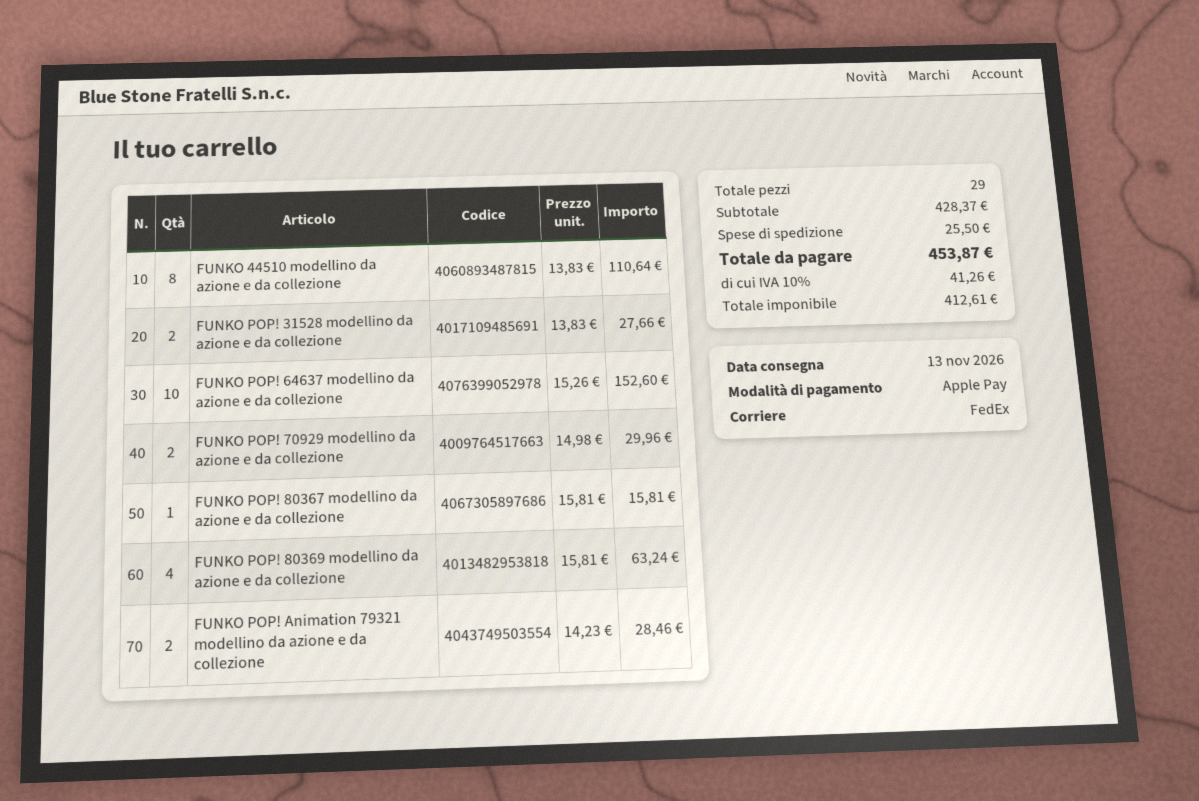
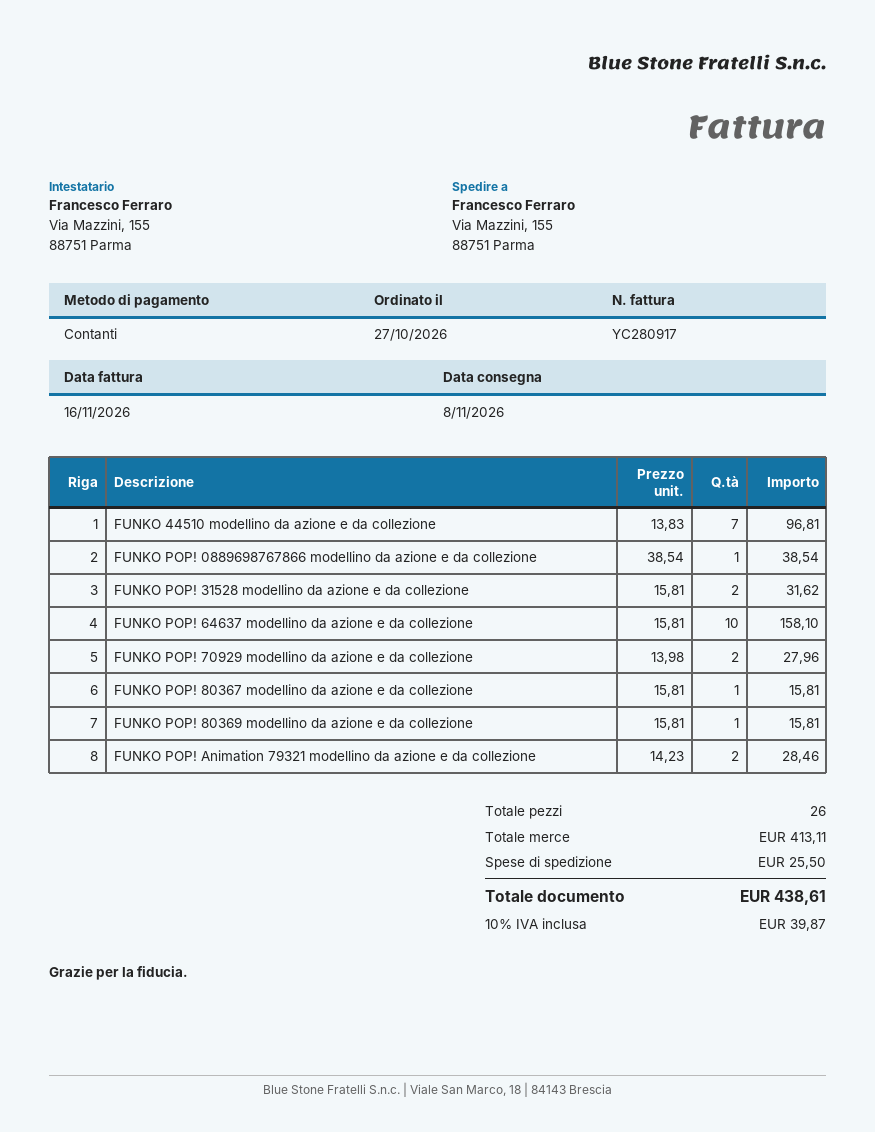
delivery date: 2026-11-13 -> 2026-11-08
payment method: Apple Pay -> cash
FUNKO 44510 modellino da azione e da collezione: 8 x 13.83 = 110.64 -> 7 x 13.83 = 96.81
FUNKO POP! 31528 modellino da azione e da collezione: 2 x 13.83 = 27.66 -> 2 x 15.81 = 31.62
FUNKO POP! 64637 modellino da azione e da collezione: 10 x 15.26 = 152.60 -> 10 x 15.81 = 158.10
FUNKO POP! 70929 modellino da azione e da collezione: 2 x 14.98 = 29.96 -> 2 x 13.98 = 27.96
FUNKO POP! 80369 modellino da azione e da collezione: 4 x 15.81 = 63.24 -> 1 x 15.81 = 15.81
FUNKO POP! 0889698767866 modellino da azione e da collezione: none -> 1 x 38.54 = 38.54
total quantity: 29 -> 26
subtotal: 428.37 -> 413.11
tax: 10% = 41.26 -> 10% = 39.87
total: 453.87 -> 438.61

